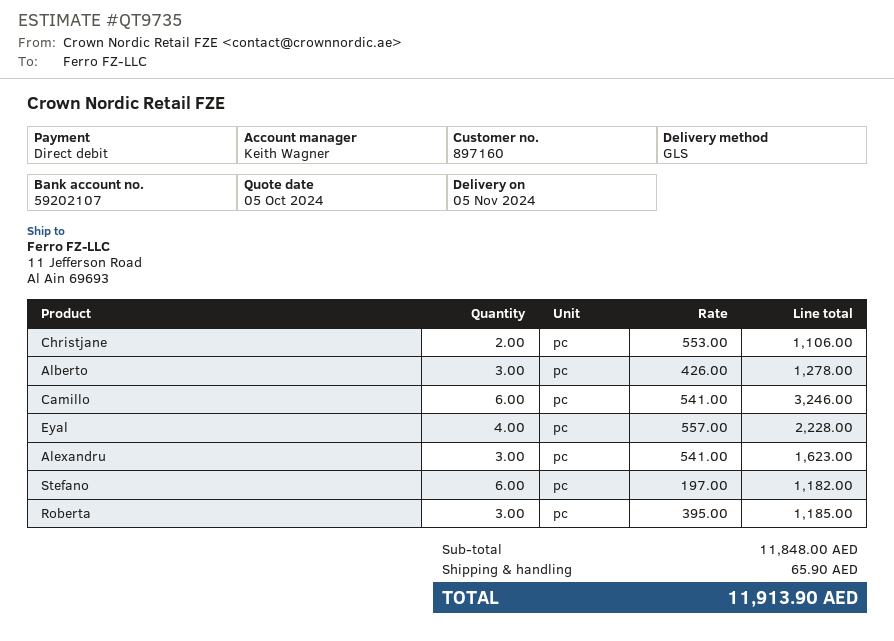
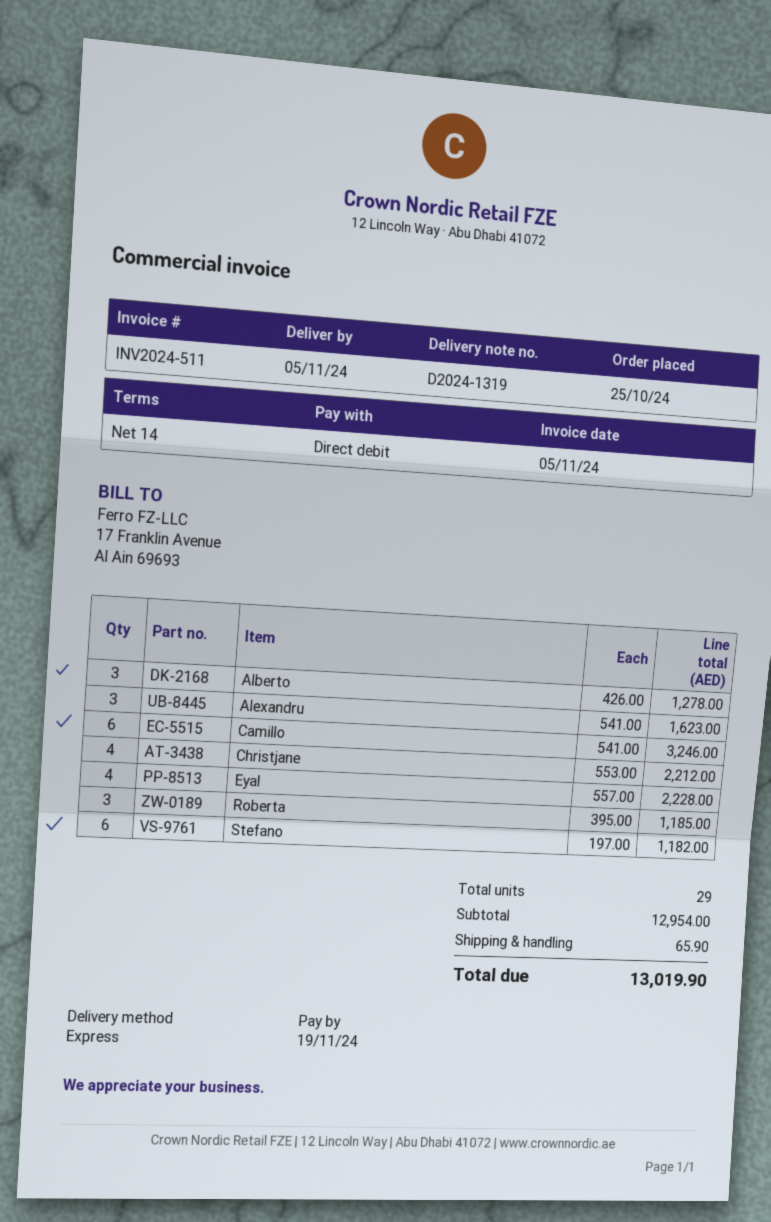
shipping method: GLS -> express
Christjane: 2 x 553.00 = 1106.00 -> 4 x 553.00 = 2212.00
subtotal: 11848.00 -> 12954.00
total: 11913.90 -> 13019.90

